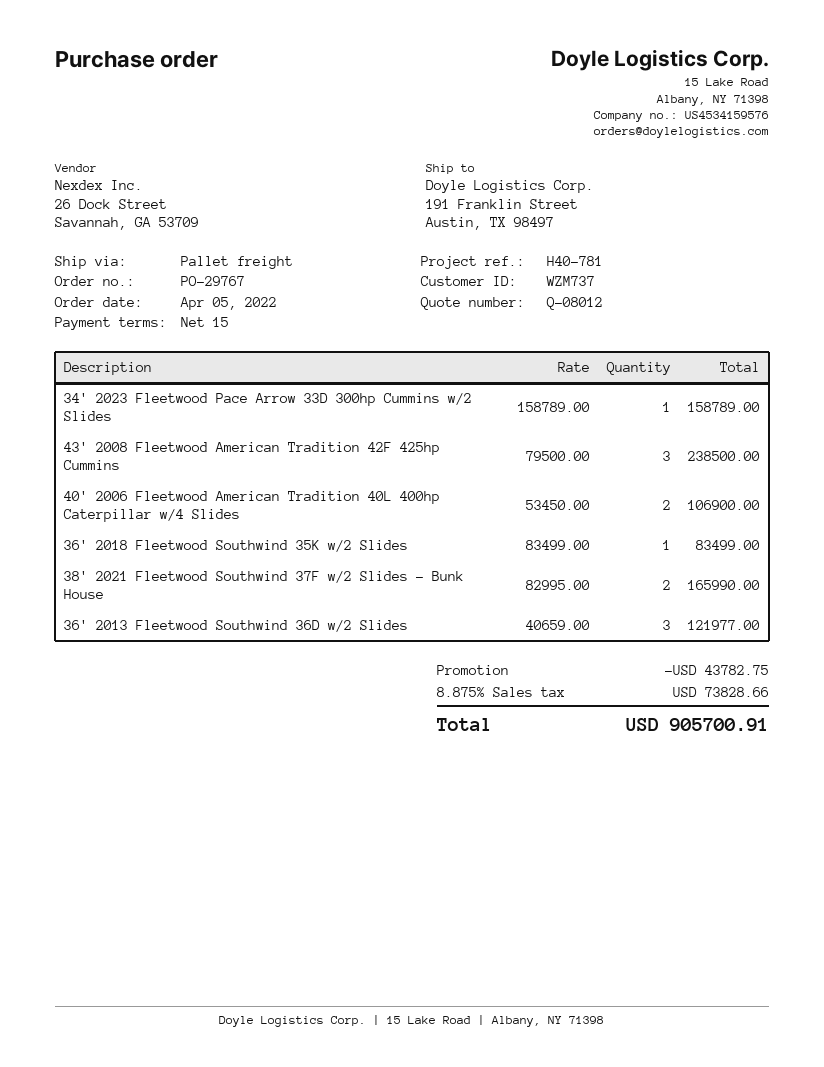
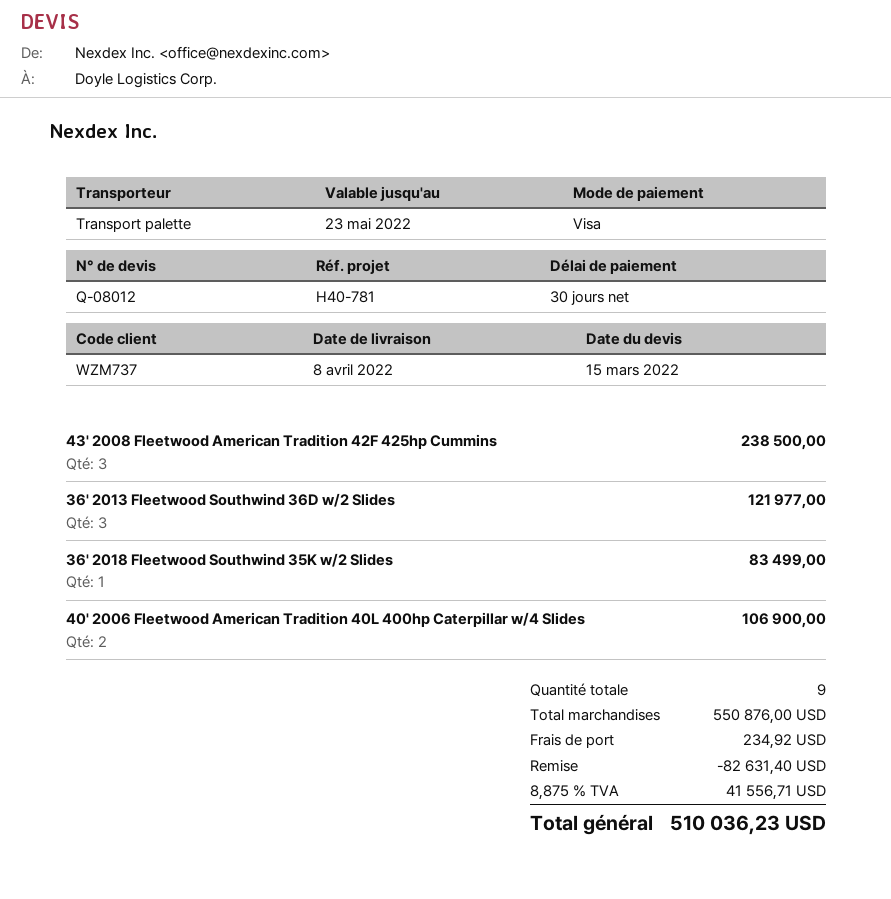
payment terms: 15 days -> 30 days
34' 2023 Fleetwood Pace Arrow 33D 300hp Cummins w/2 Slides: 1 for 158789.00 -> none
38' 2021 Fleetwood Southwind 37F w/2 Slides - Bunk House: 2 for 165990.00 -> none
discount: 43782.75 -> 82631.40
shipping: none -> 234.92
tax: 8.875% = 73828.66 -> 8.875% = 41556.71
total: 905700.91 -> 510036.23

